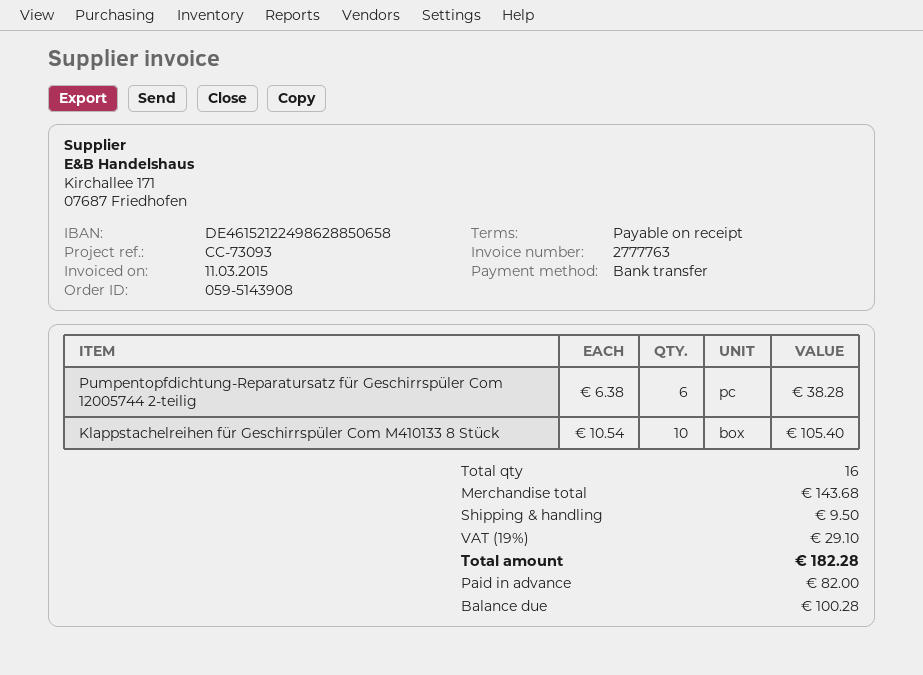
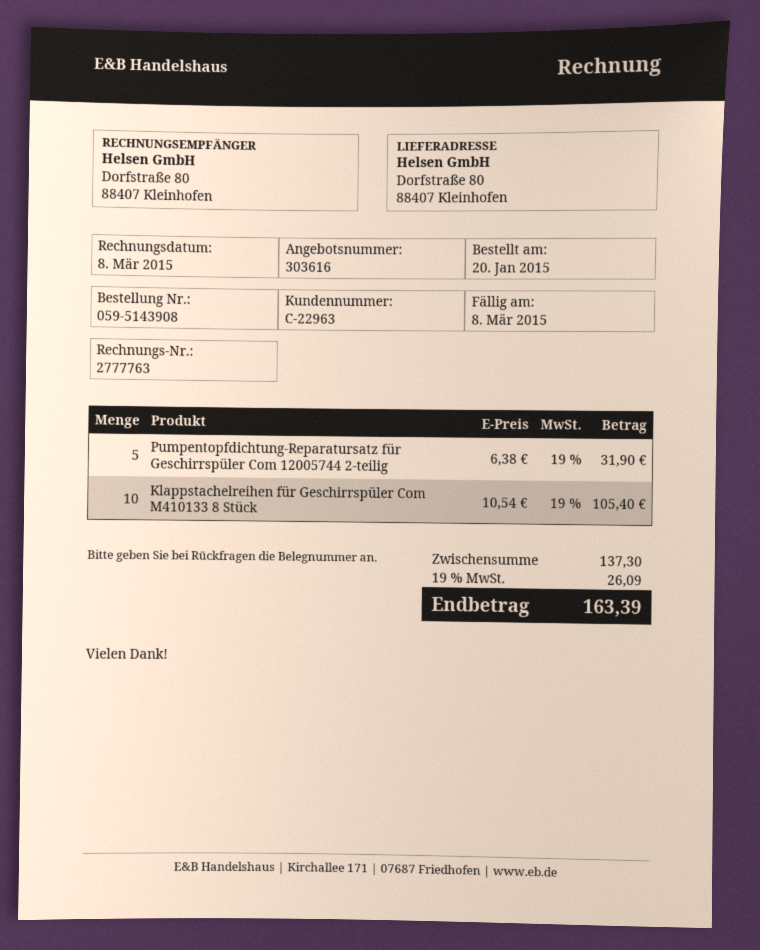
invoice date: 2015-03-11 -> 2015-03-08
Pumpentopfdichtung-Reparatursatz für Geschirrspüler Com 12005744 2-teilig: 6 x 6.38 = 38.28 -> 5 x 6.38 = 31.90
subtotal: 143.68 -> 137.30
shipping: 9.50 -> none
tax: 19% = 29.10 -> 19% = 26.09
total: 182.28 -> 163.39

